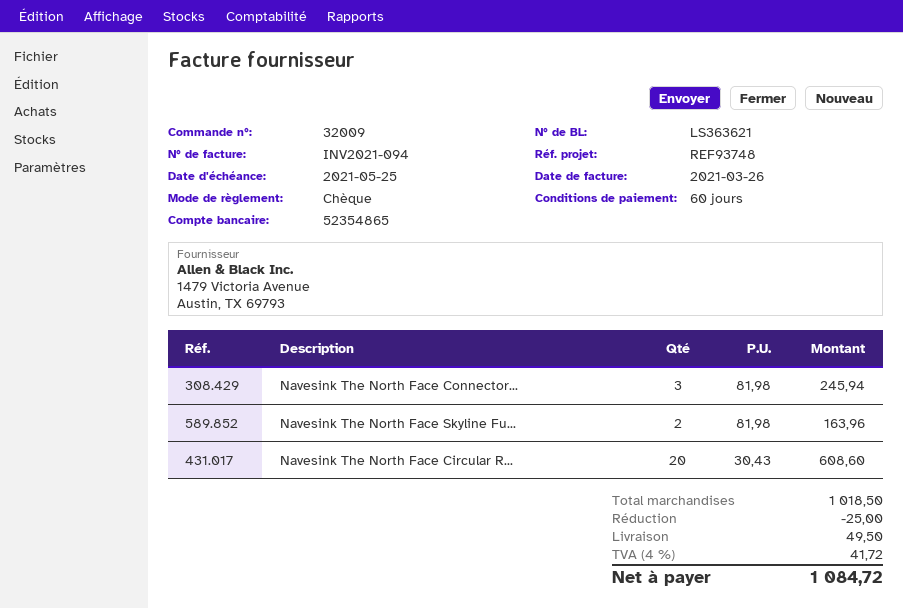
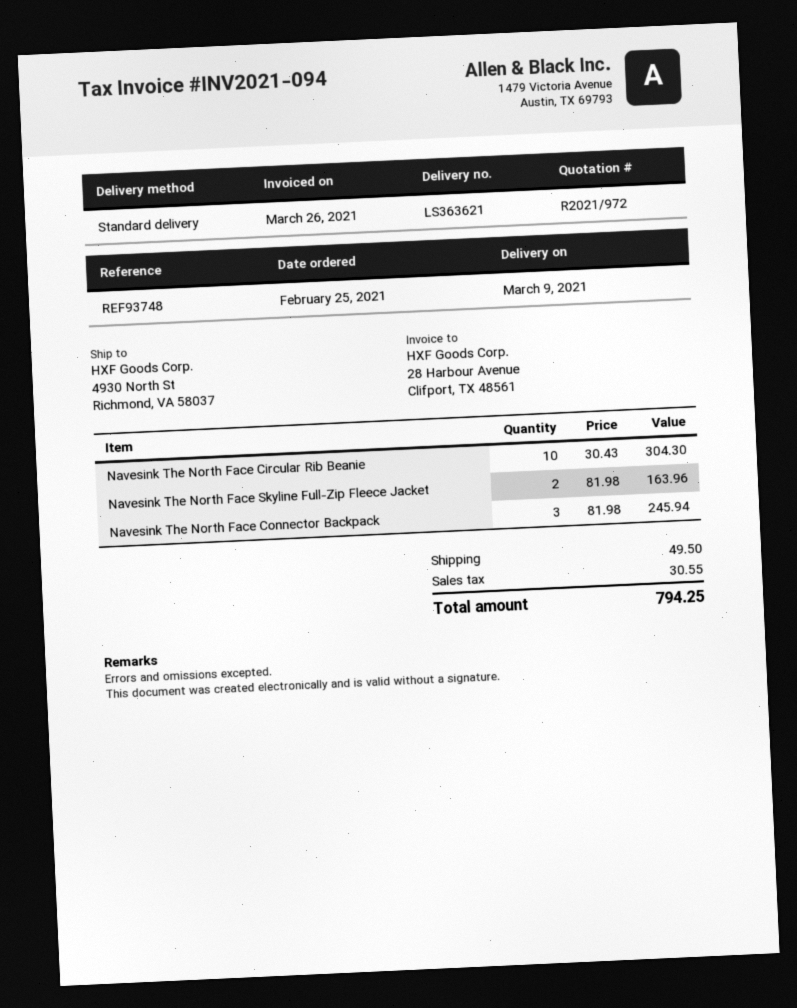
Navesink The North Face Circular R...: 20 x 30.43 = 608.60 -> 10 x 30.43 = 304.30
discount: 25.00 -> none
tax: 41.72 -> 30.55
total: 1084.72 -> 794.25

